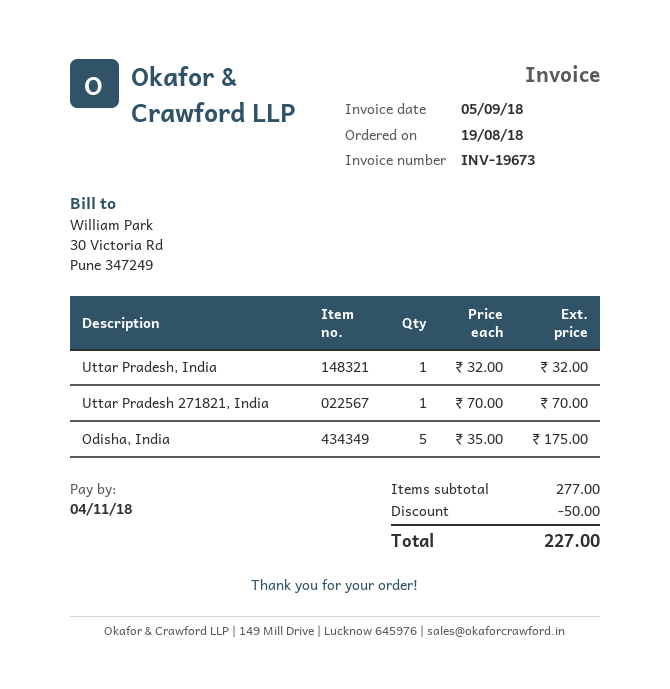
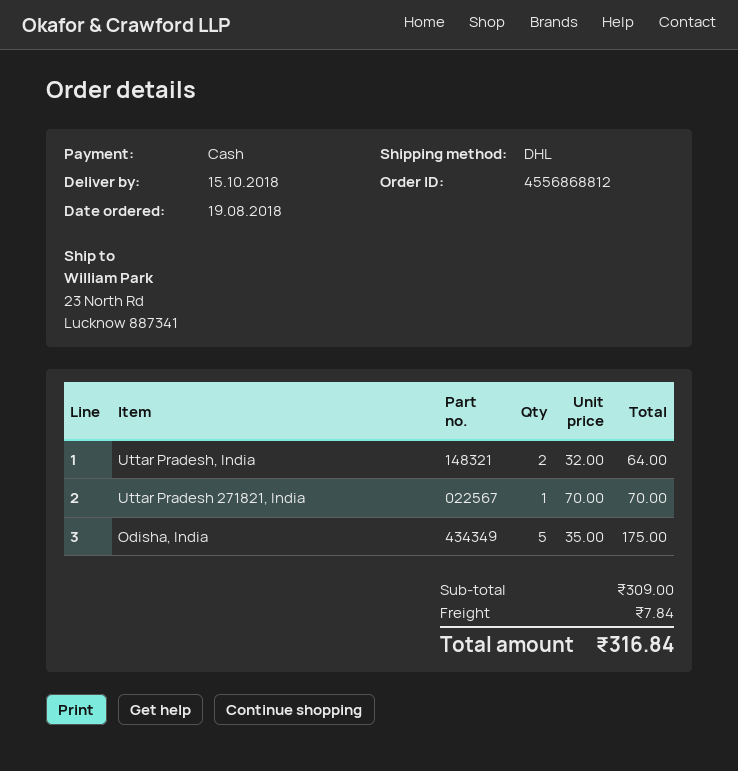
Uttar Pradesh, India: 1 x 32.00 = 32.00 -> 2 x 32.00 = 64.00
subtotal: 277.00 -> 309.00
discount: 50.00 -> none
shipping: none -> 7.84
total: 227.00 -> 316.84

